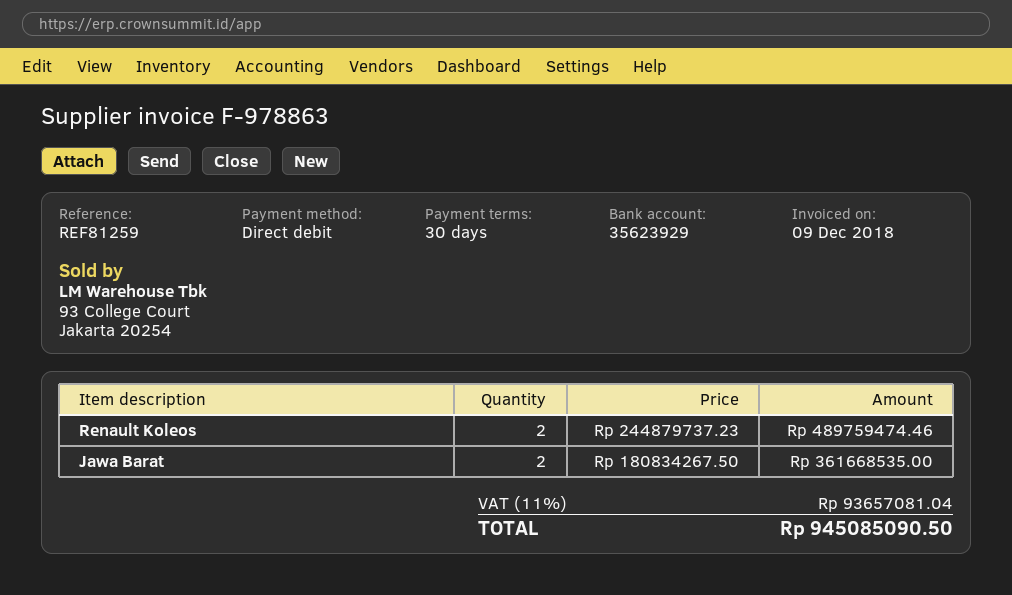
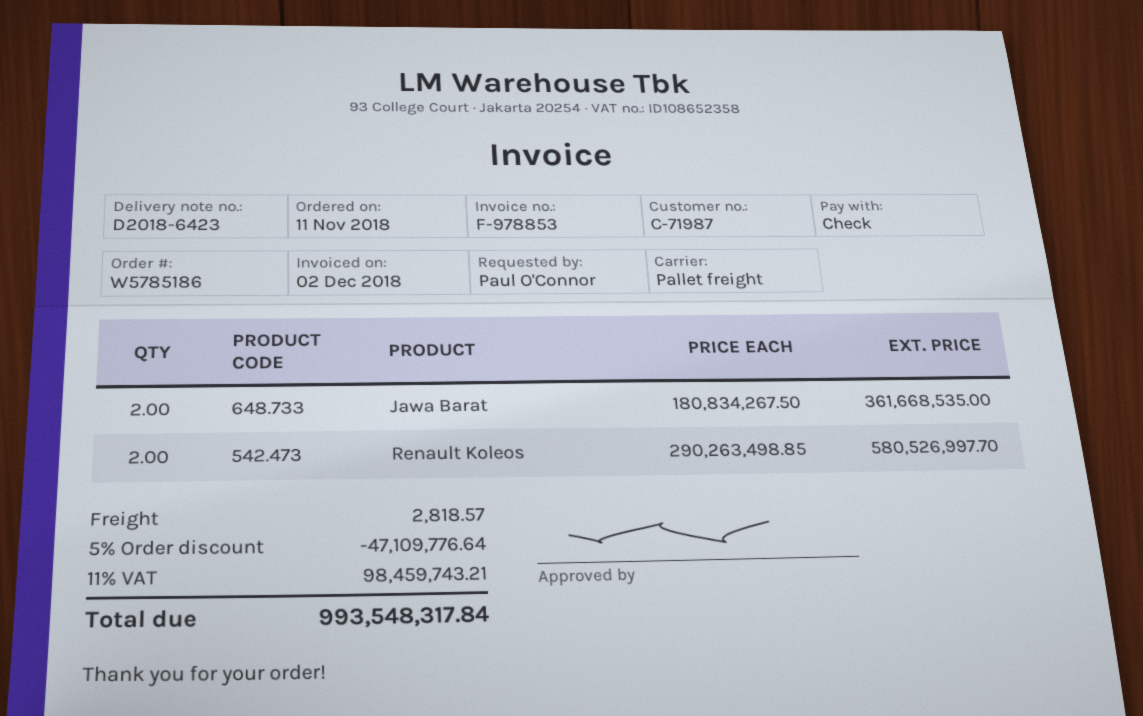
invoice number: F-978863 -> F-978853
invoice date: 2018-12-09 -> 2018-12-02
payment method: direct debit -> cheque
Renault Koleos: 2 x 244879737.23 = 489759474.46 -> 2 x 290263498.85 = 580526997.70
discount: none -> 5% = 47109776.64
shipping: none -> 2818.57
tax: 11% = 93657081.04 -> 11% = 98459743.21
total: 945085090.50 -> 993548317.84

